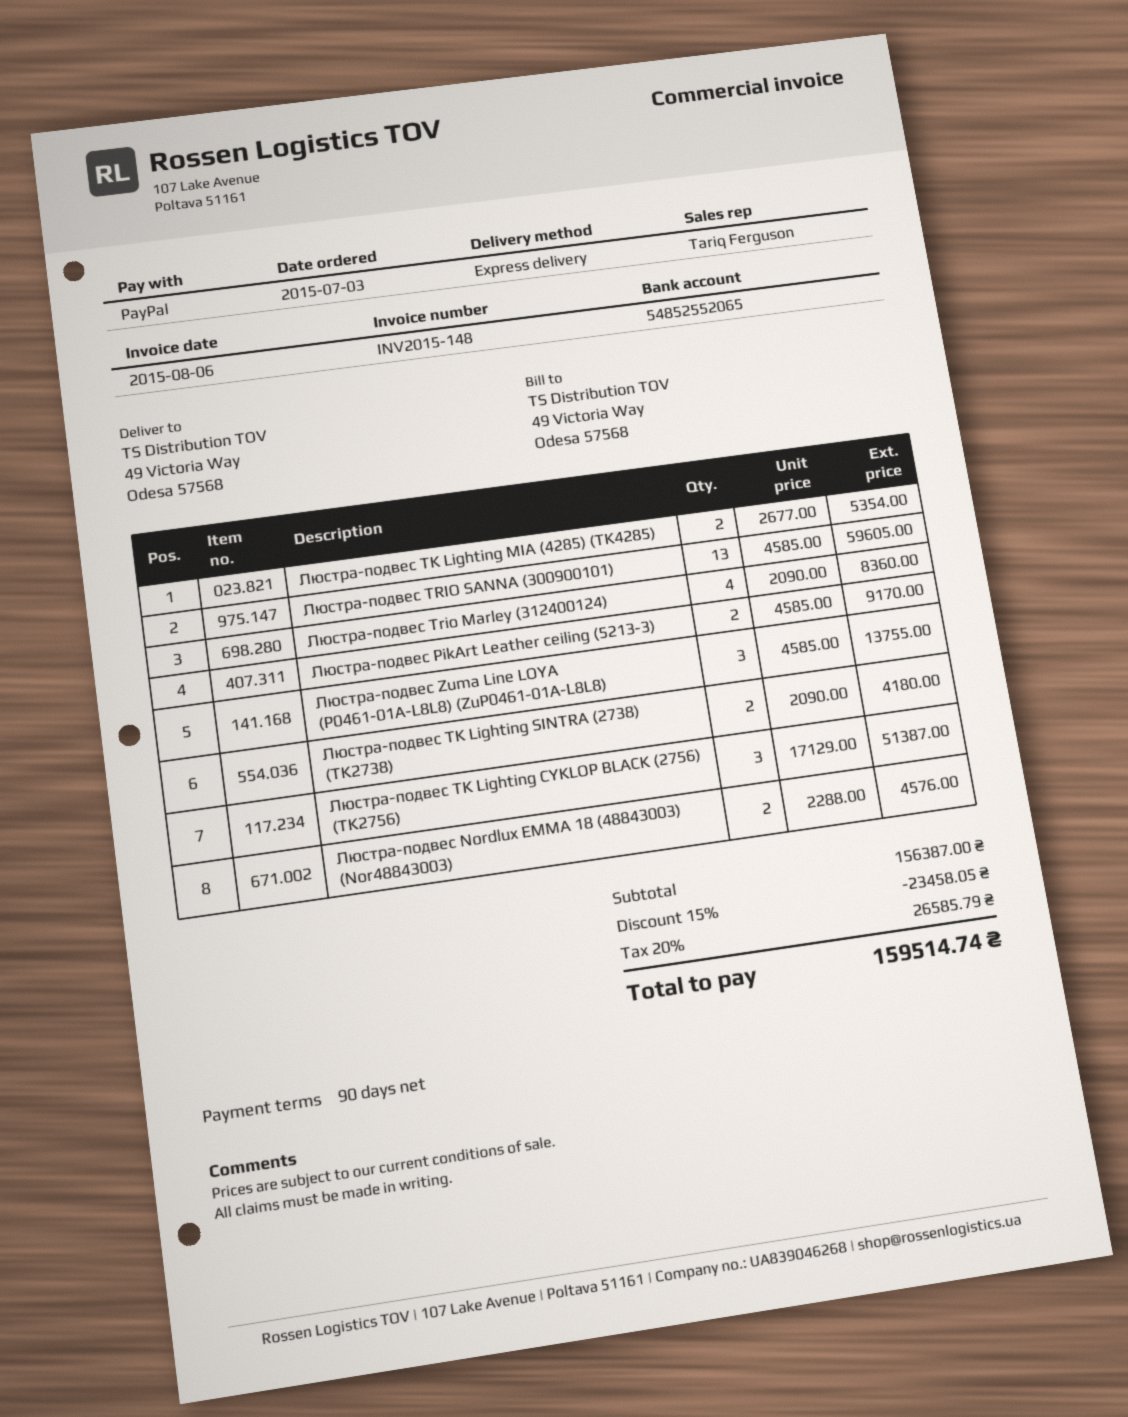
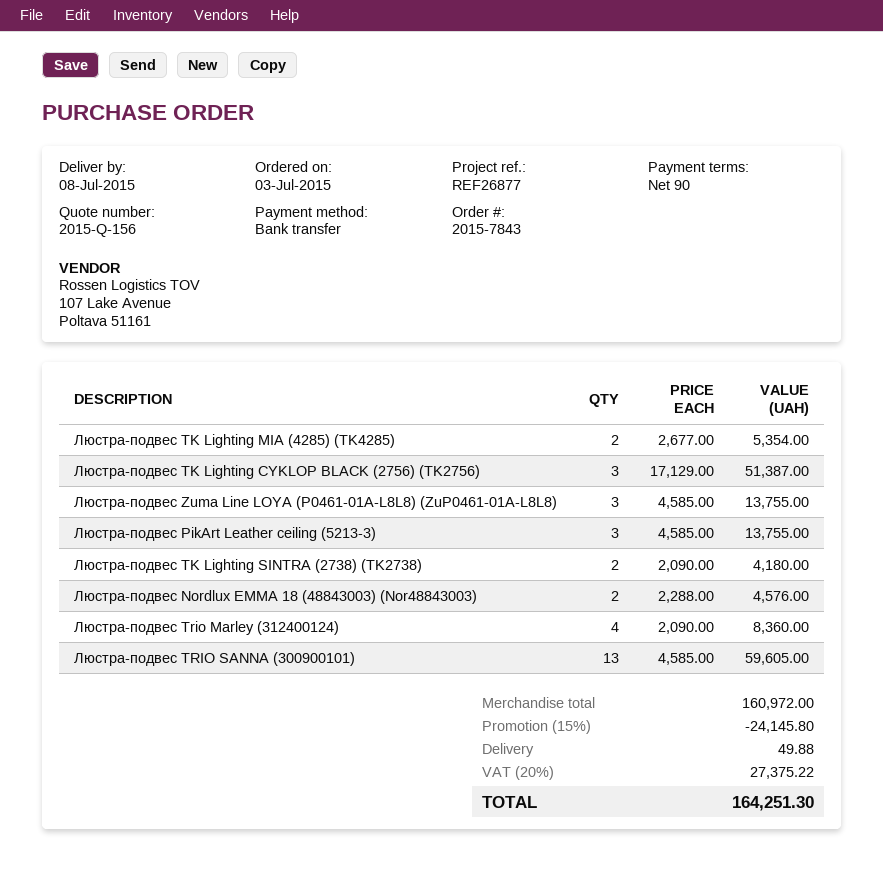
payment method: PayPal -> bank transfer
Люстра-подвес PikArt Leather ceiling (5213-3): 2 x 4585.00 = 9170.00 -> 3 x 4585.00 = 13755.00
subtotal: 156387.00 -> 160972.00
discount: 15% = 23458.05 -> 15% = 24145.80
shipping: none -> 49.88
tax: 20% = 26585.79 -> 20% = 27375.22
total: 159514.74 -> 164251.30

